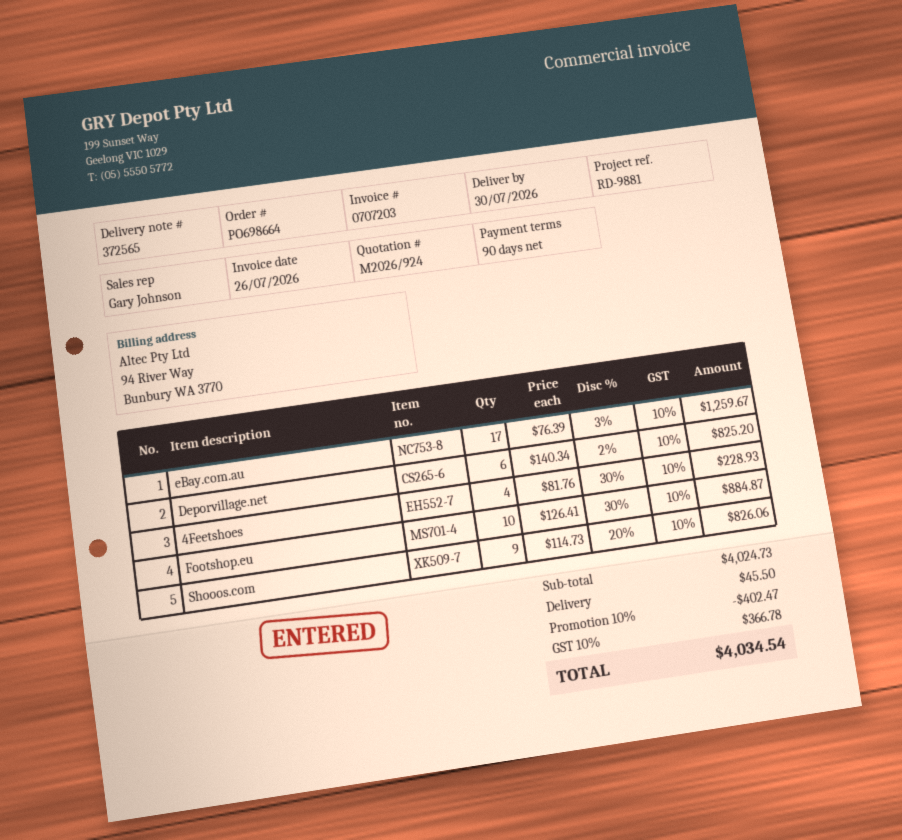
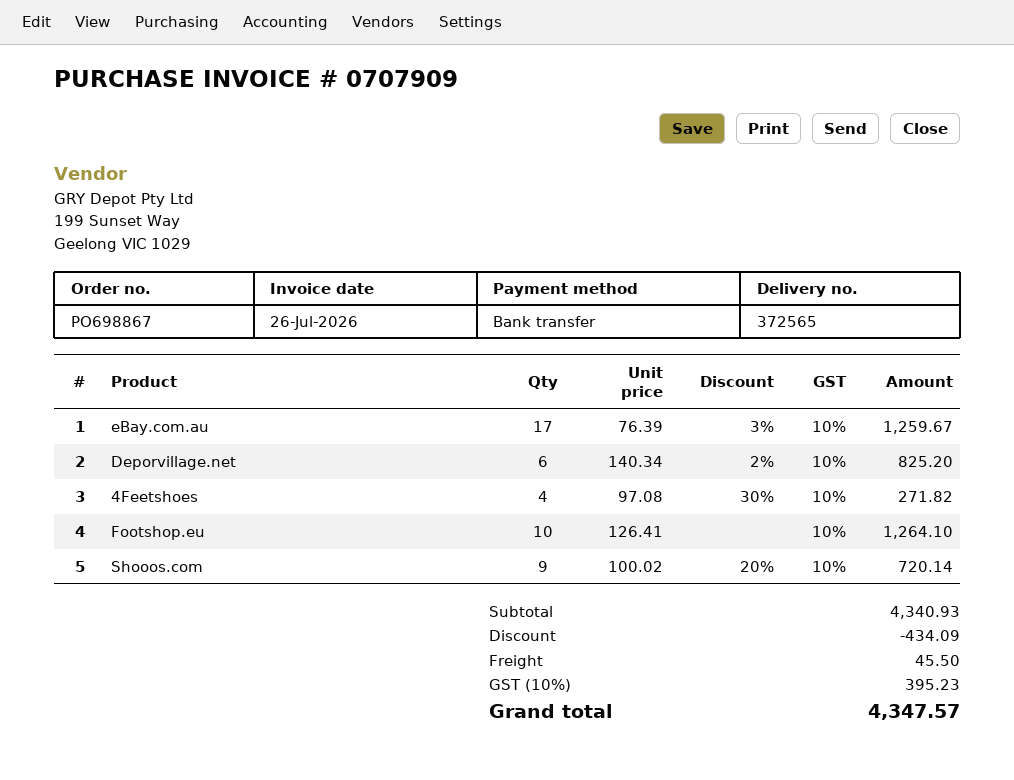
order number: PO698664 -> PO698867
invoice number: 0707203 -> 0707909
4Feetshoes: 4 x 81.76 - 30% = 228.93 -> 4 x 97.08 - 30% = 271.82
Footshop.eu: 10 x 126.41 - 30% = 884.87 -> 10 x 126.41 = 1264.10
Shooos.com: 9 x 114.73 - 20% = 826.06 -> 9 x 100.02 - 20% = 720.14
subtotal: 4024.73 -> 4340.93
discount: 402.47 -> 434.09
tax: 10% = 366.78 -> 10% = 395.23
total: 4034.54 -> 4347.57

